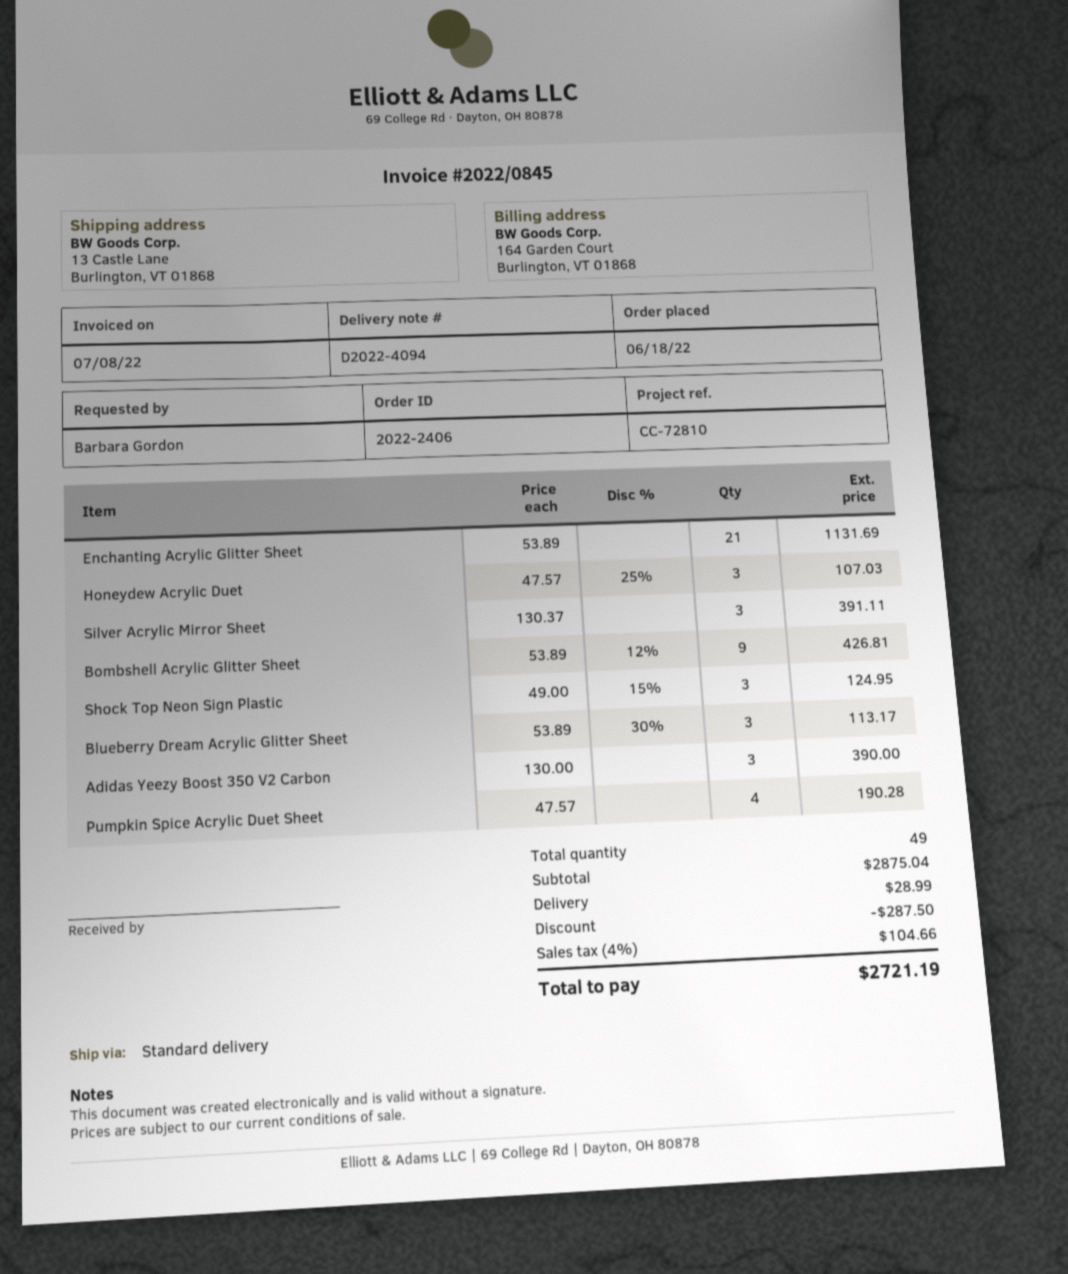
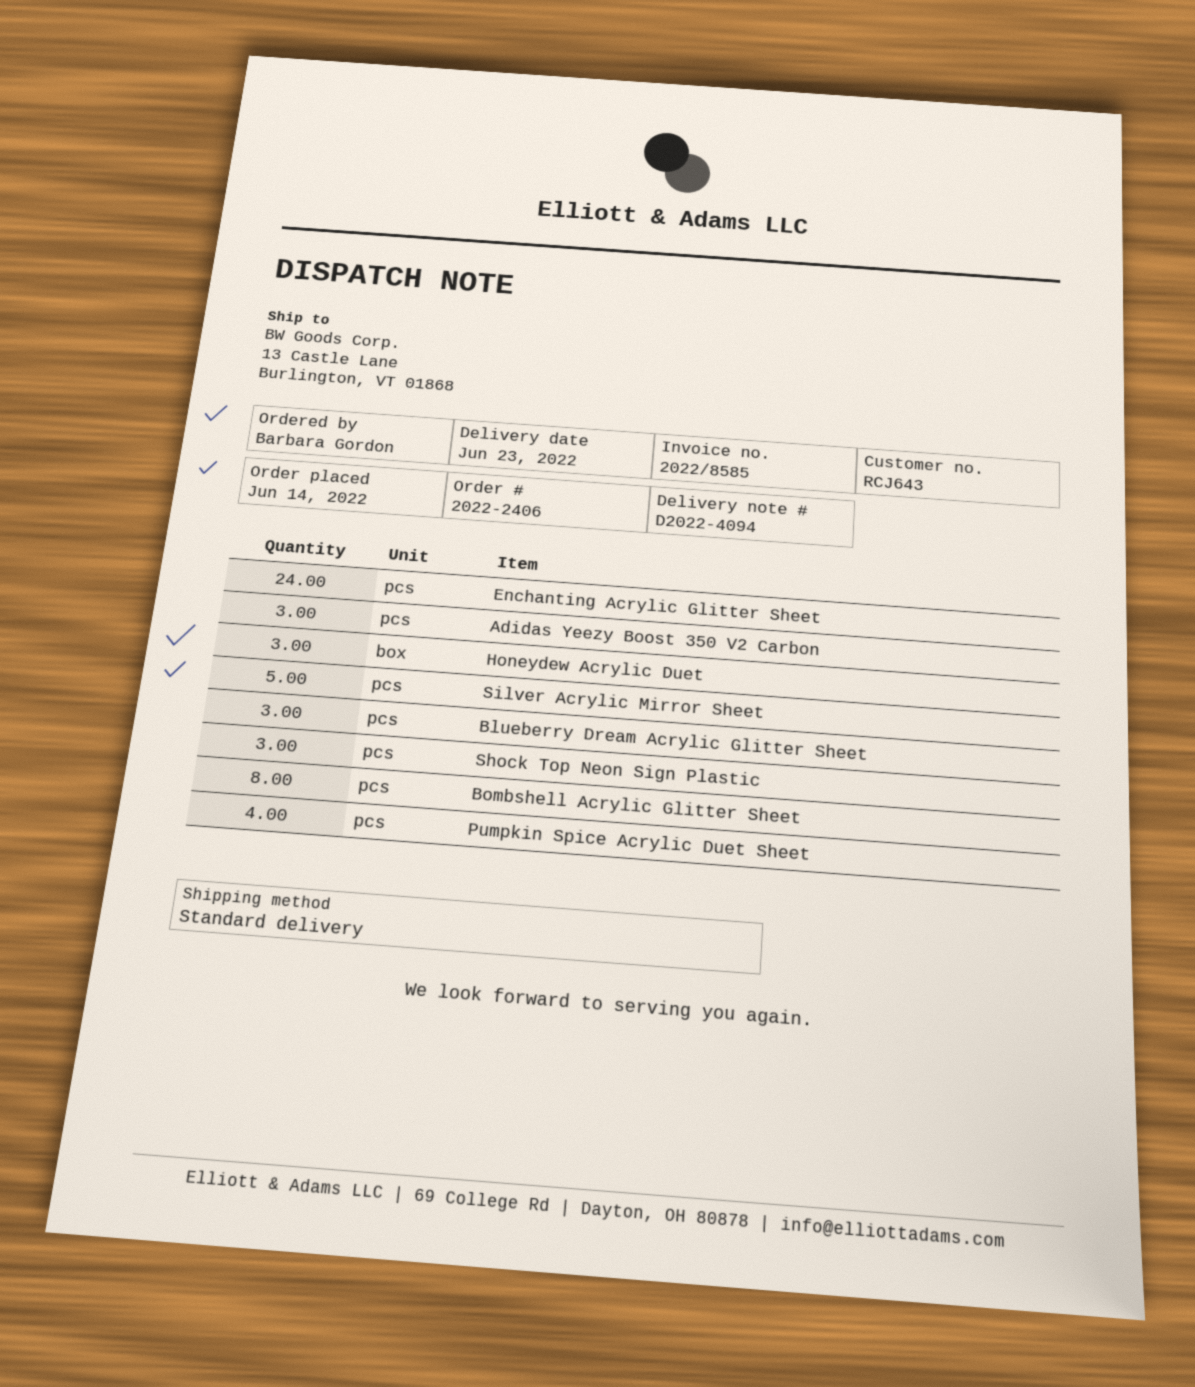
order date: 2022-06-18 -> 2022-06-14
invoice number: 2022/0845 -> 2022/8585
Enchanting Acrylic Glitter Sheet: 21 -> 24
Silver Acrylic Mirror Sheet: 3 -> 5
Bombshell Acrylic Glitter Sheet: 9 -> 8

